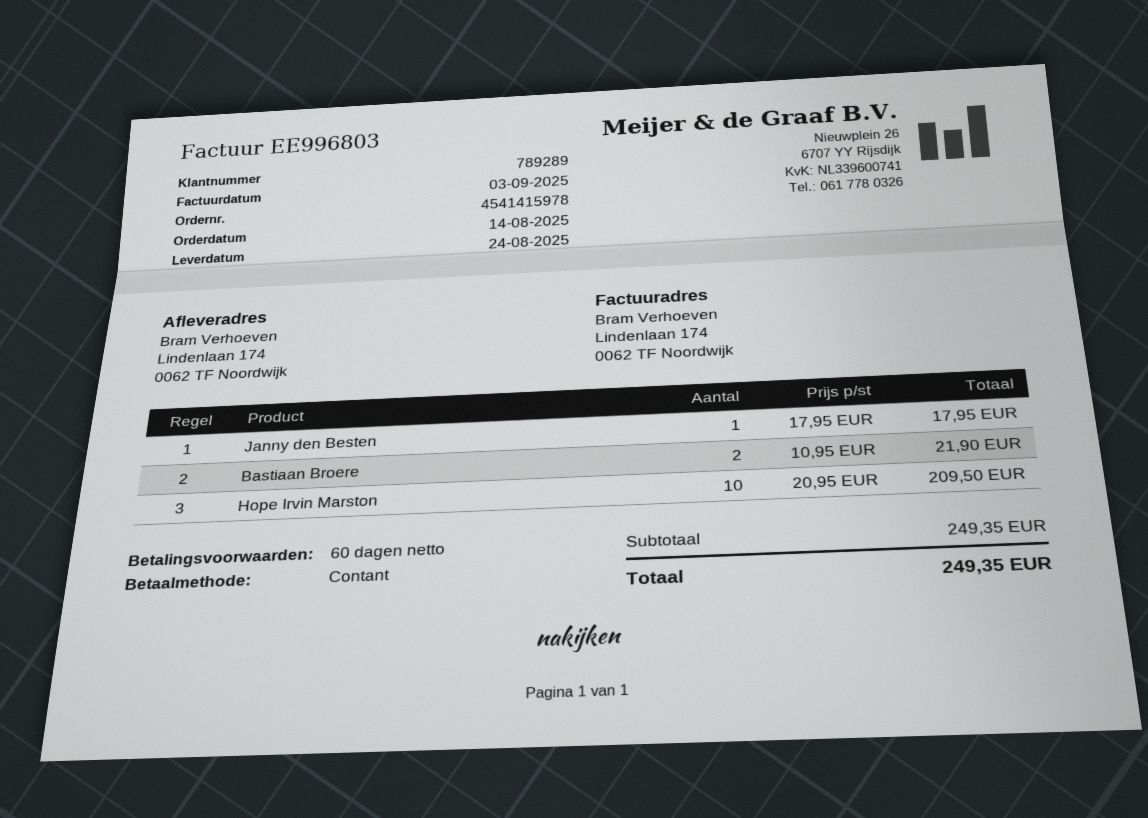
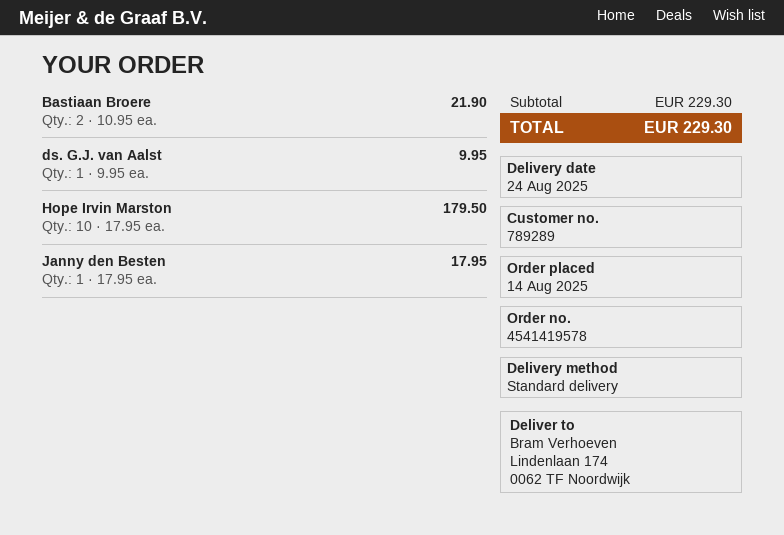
order number: 4541415978 -> 4541419578
Hope Irvin Marston: 10 x 20.95 = 209.50 -> 10 x 17.95 = 179.50
ds. G.J. van Aalst: none -> 1 x 9.95 = 9.95
subtotal: 249.35 -> 229.30
total: 249.35 -> 229.30

